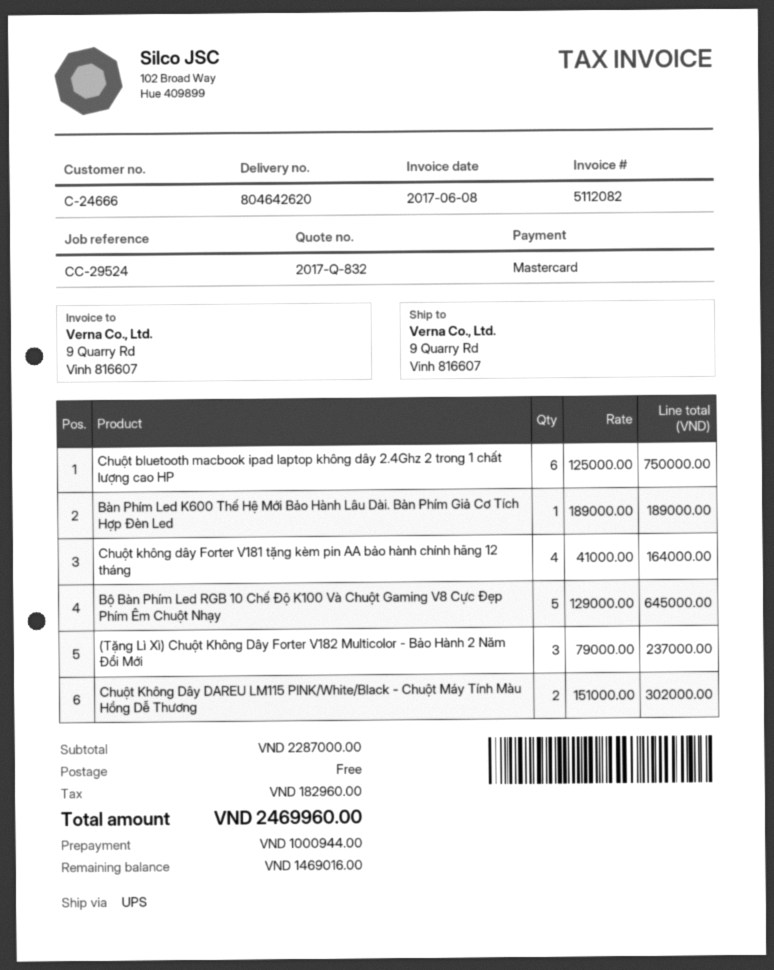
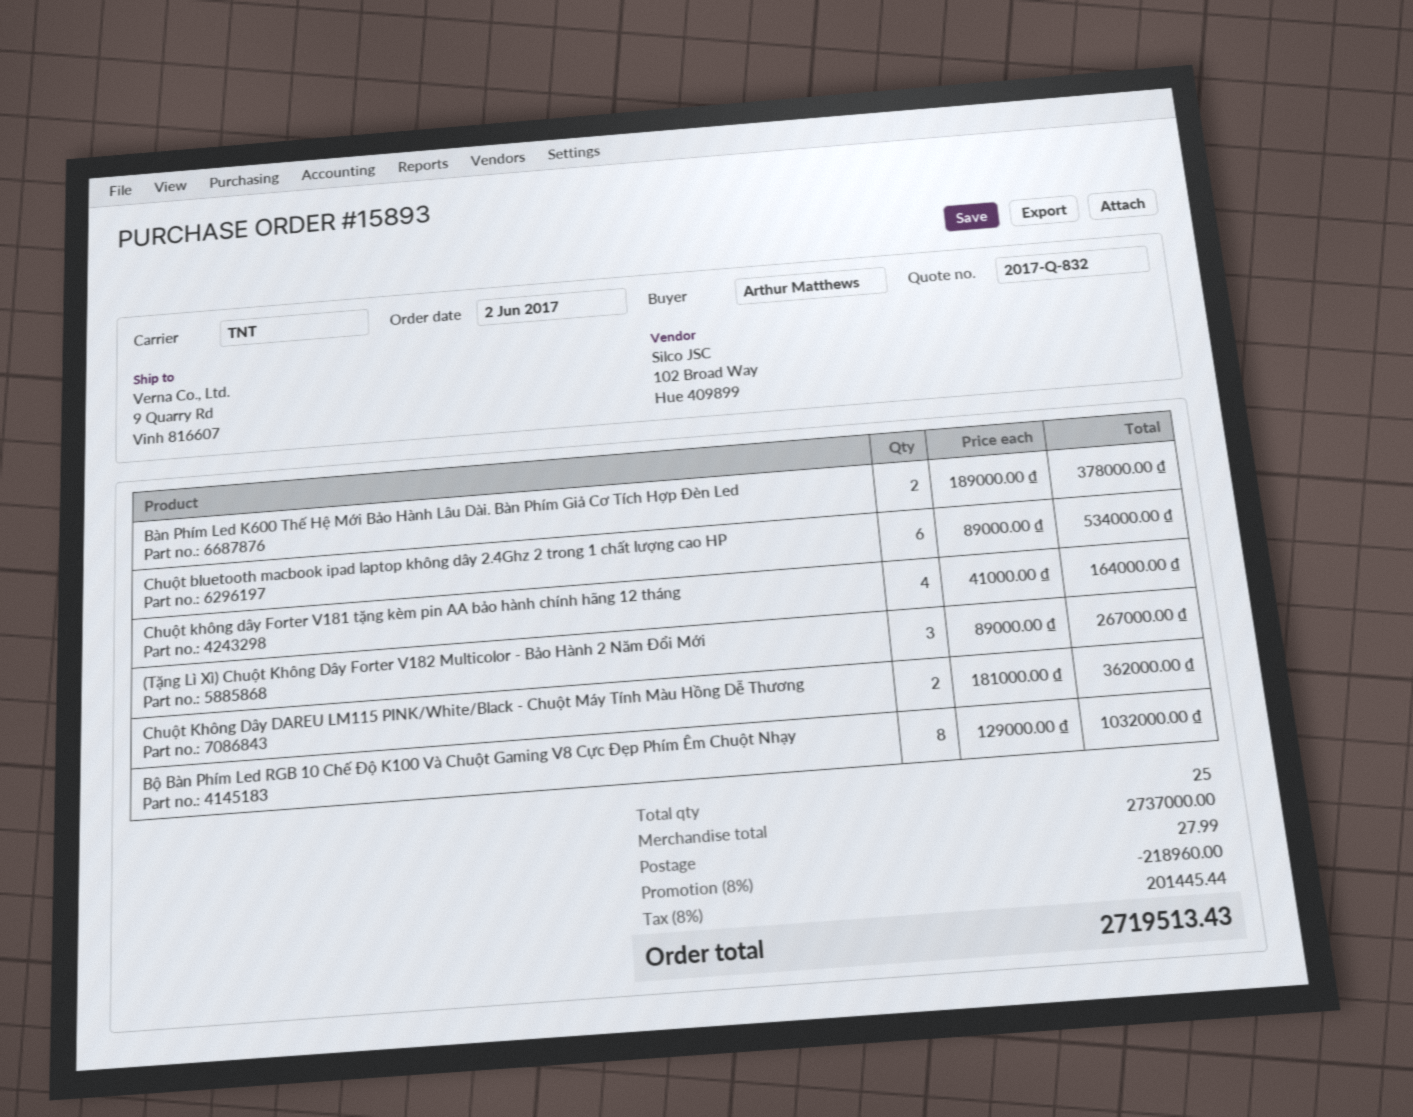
shipping method: UPS -> TNT
Chuột bluetooth macbook ipad laptop không dây 2.4Ghz 2 trong 1 chất lượng cao HP: 6 x 125000.00 = 750000.00 -> 6 x 89000.00 = 534000.00
Bàn Phím Led K600 Thế Hệ Mới Bảo Hành Lâu Dài. Bàn Phím Giả Cơ Tích Hợp Đèn Led: 1 x 189000.00 = 189000.00 -> 2 x 189000.00 = 378000.00
Bộ Bàn Phím Led RGB 10 Chế Độ K100 Và Chuột Gaming V8 Cực Đẹp Phím Êm Chuột Nhạy: 5 x 129000.00 = 645000.00 -> 8 x 129000.00 = 1032000.00
(Tặng Lì Xì) Chuột Không Dây Forter V182 Multicolor - Bảo Hành 2 Năm Đổi Mới: 3 x 79000.00 = 237000.00 -> 3 x 89000.00 = 267000.00
Chuột Không Dây DAREU LM115 PINK/White/Black - Chuột Máy Tính Màu Hồng Dễ Thương: 2 x 151000.00 = 302000.00 -> 2 x 181000.00 = 362000.00
subtotal: 2287000.00 -> 2737000.00
discount: none -> 8% = 218960.00
shipping: 0.00 -> 27.99
tax: 182960.00 -> 201445.44
total: 2469960.00 -> 2719513.43

